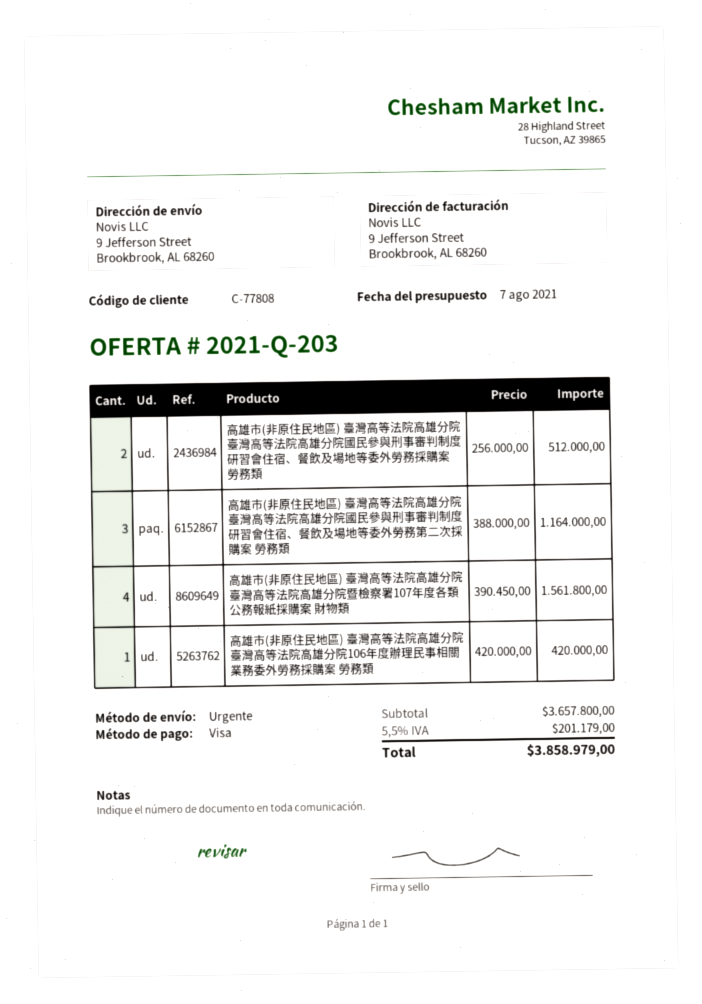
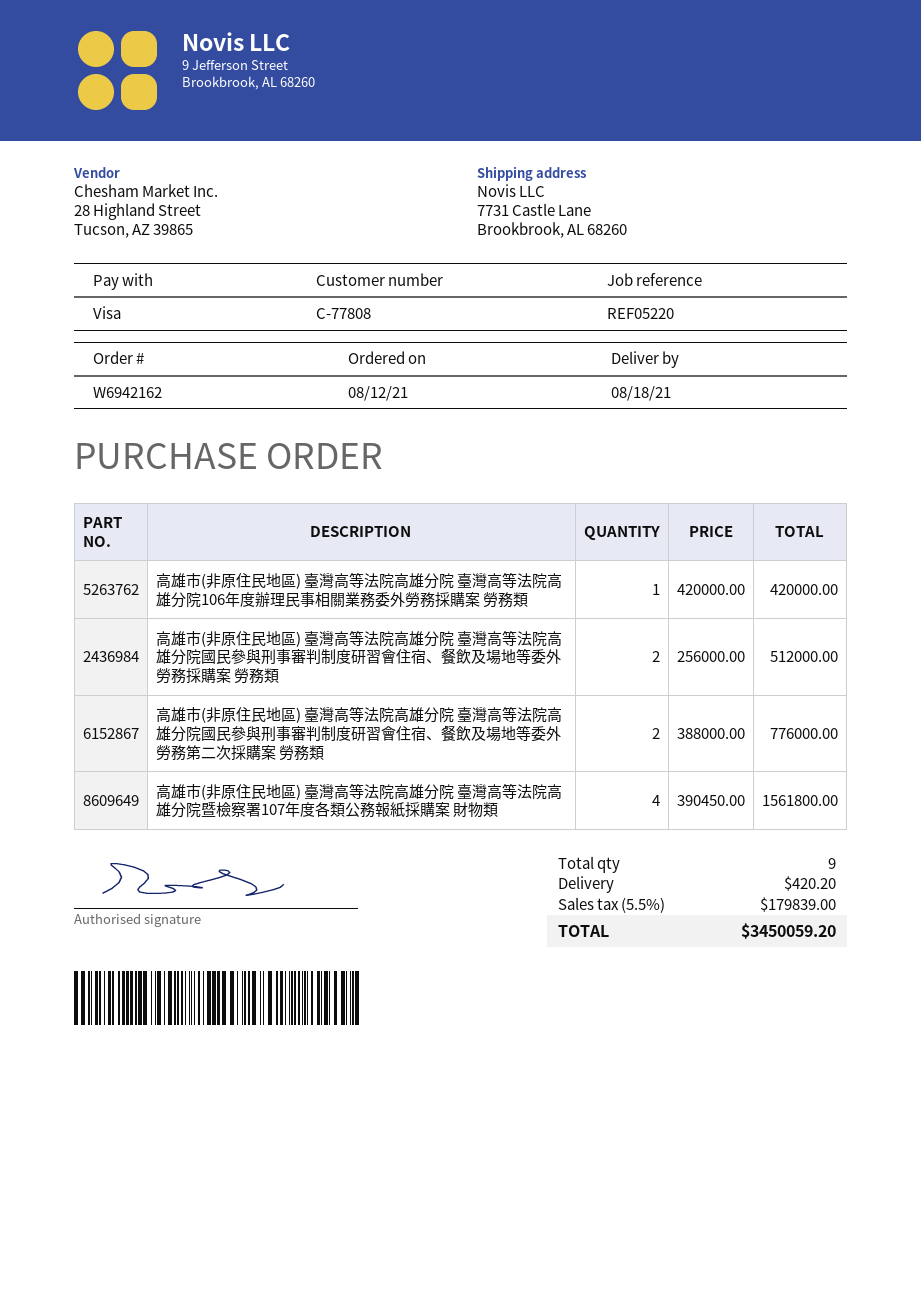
ship to: 9 Jefferson Street, Brookbrook, AL 68260 -> 7731 Castle Lane, Brookbrook, AL 68260
高雄市(非原住民地區) 臺灣高等法院高雄分院 臺灣高等法院高雄分院國民參與刑事審判制度研習會住宿、餐飲及場地等委外勞務第二次採購案 勞務類: 3 x 388000.00 = 1164000.00 -> 2 x 388000.00 = 776000.00
shipping: none -> 420.20
tax: 5.5% = 201179.00 -> 5.5% = 179839.00
total: 3858979.00 -> 3450059.20

